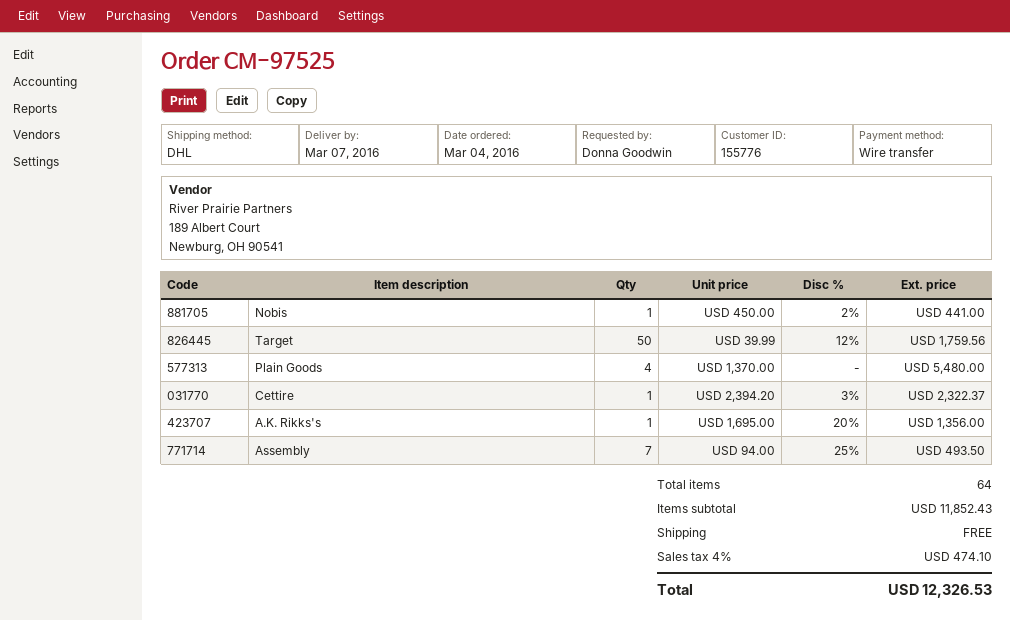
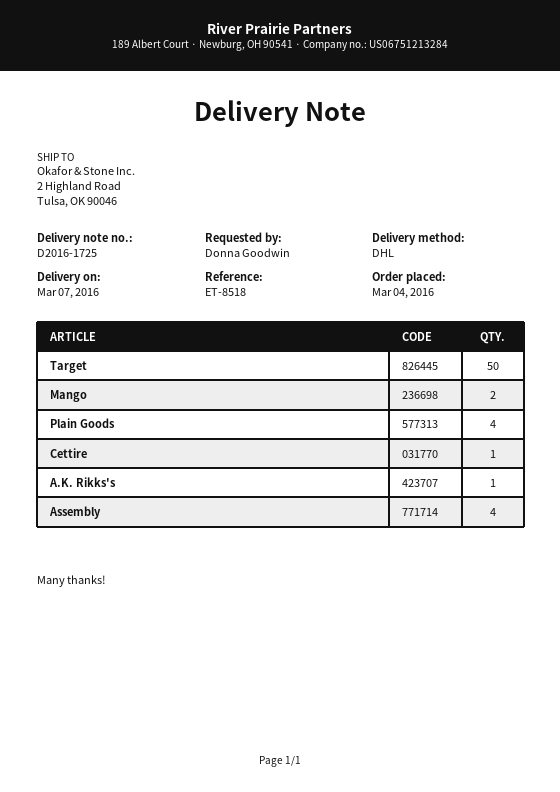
Nobis: 1 -> none
Assembly: 7 -> 4
Mango: none -> 2

